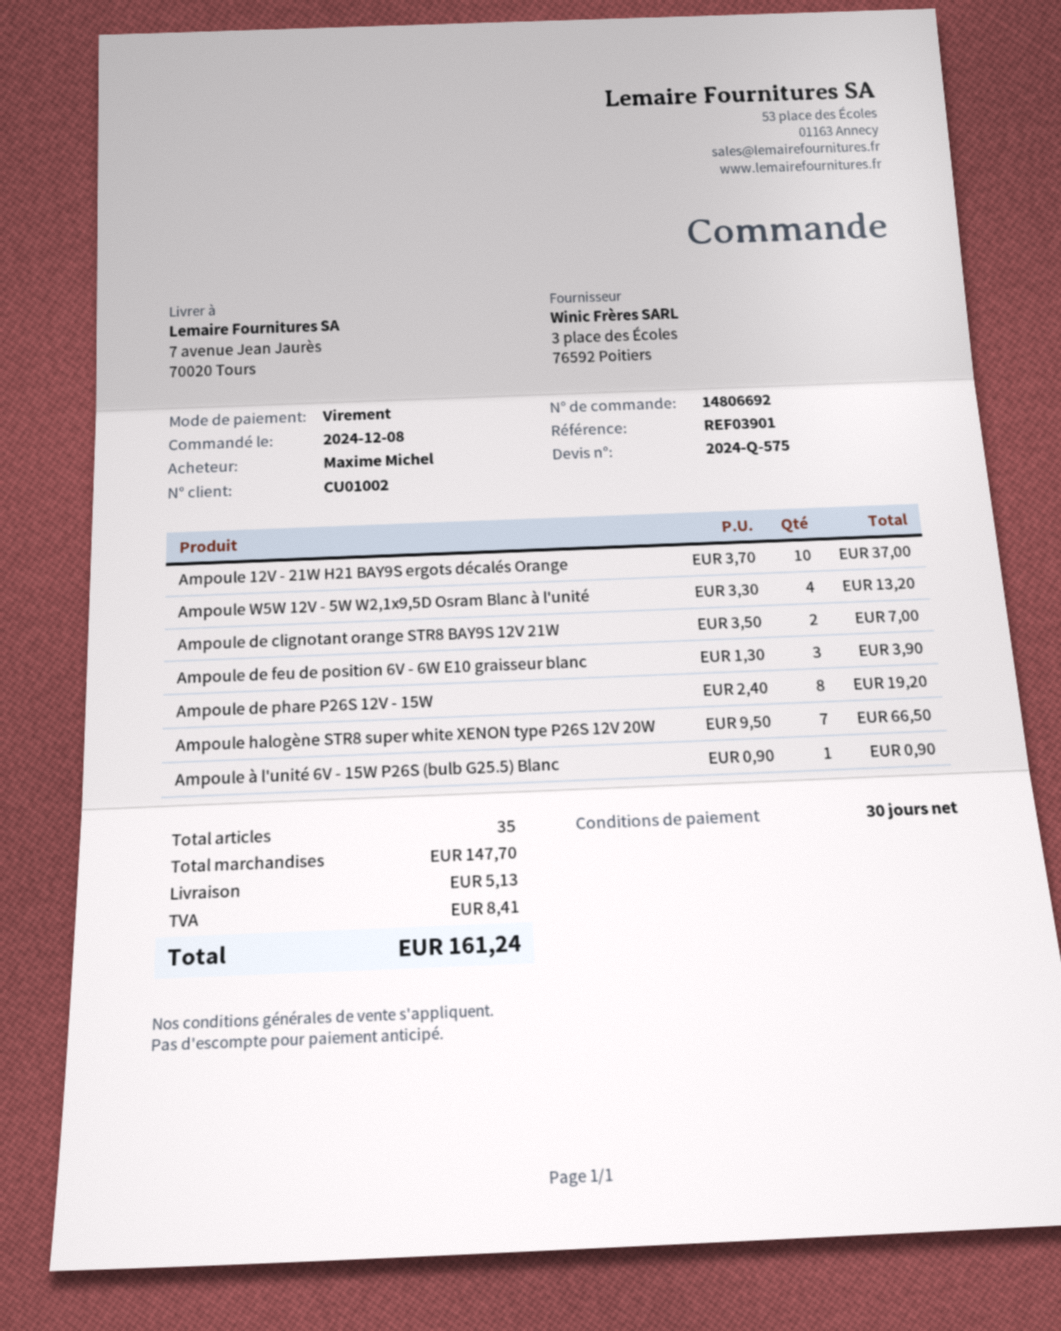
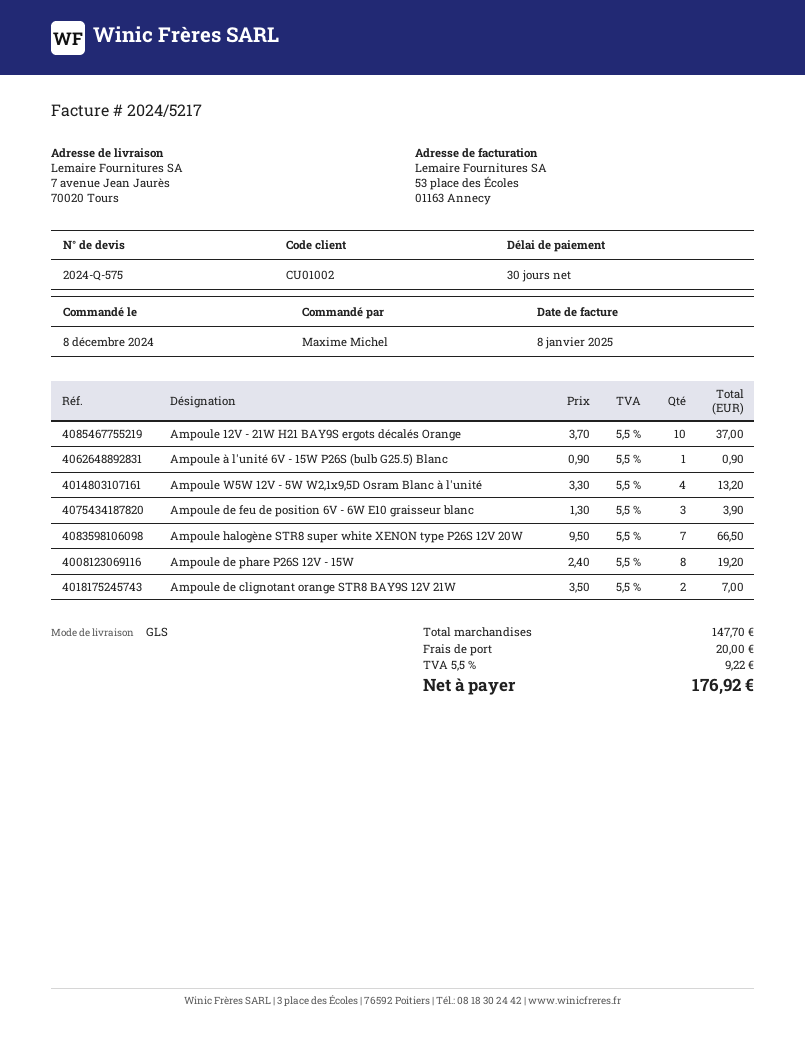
shipping: 5.13 -> 20.00
tax: 8.41 -> 9.22
total: 161.24 -> 176.92

